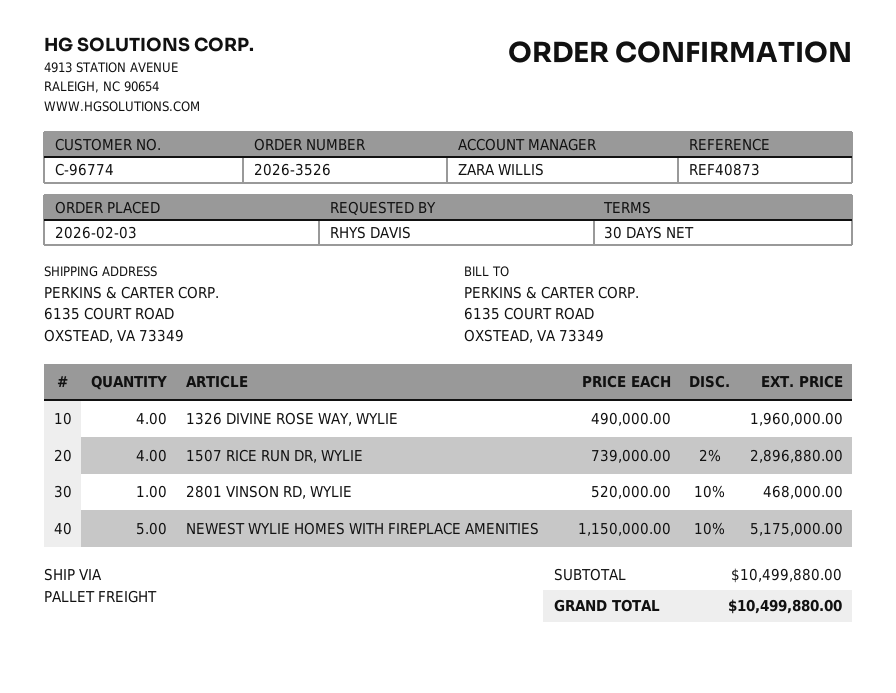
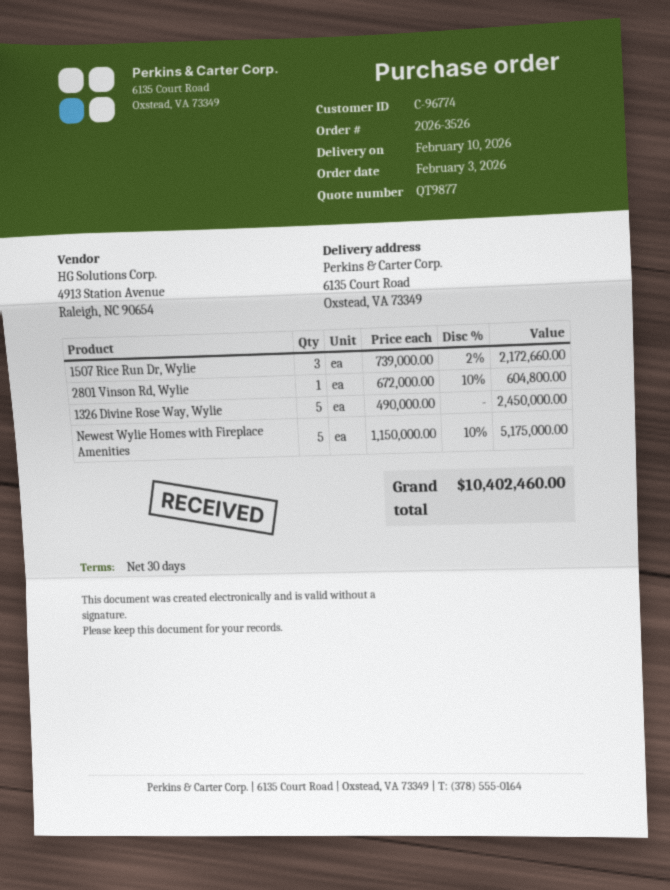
1326 DIVINE ROSE WAY, WYLIE: 4 x 490000.00 = 1960000.00 -> 5 x 490000.00 = 2450000.00
1507 RICE RUN DR, WYLIE: 4 x 739000.00 - 2% = 2896880.00 -> 3 x 739000.00 - 2% = 2172660.00
2801 VINSON RD, WYLIE: 1 x 520000.00 - 10% = 468000.00 -> 1 x 672000.00 - 10% = 604800.00
total: 10499880.00 -> 10402460.00

